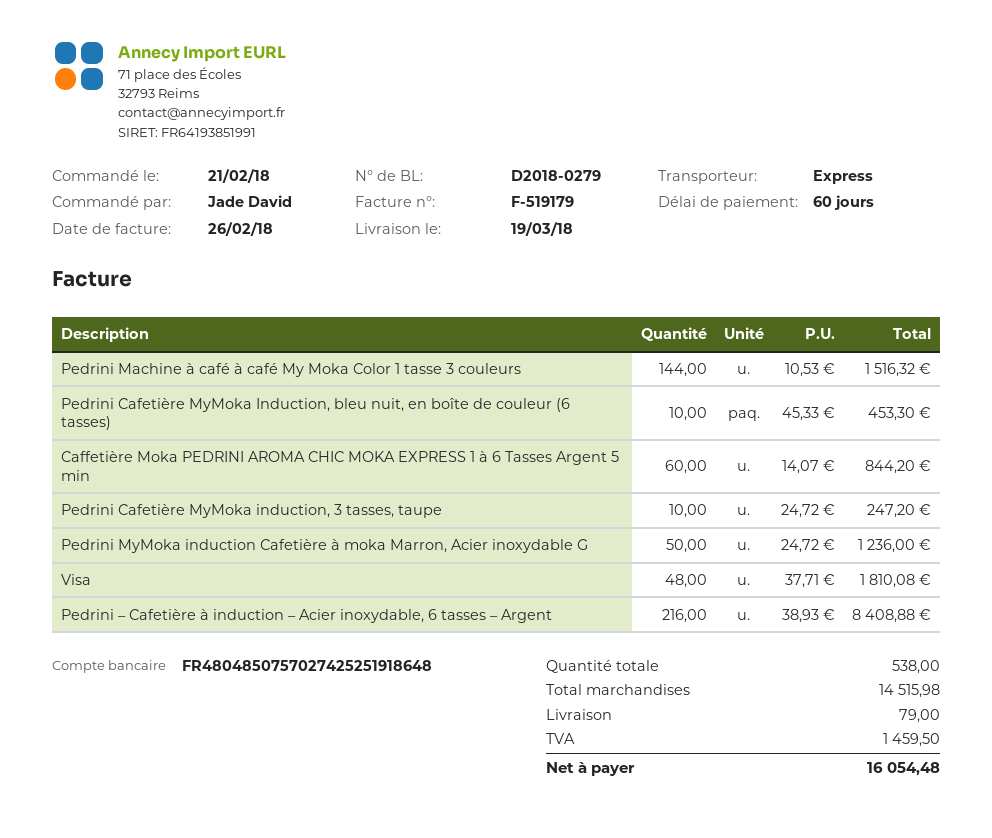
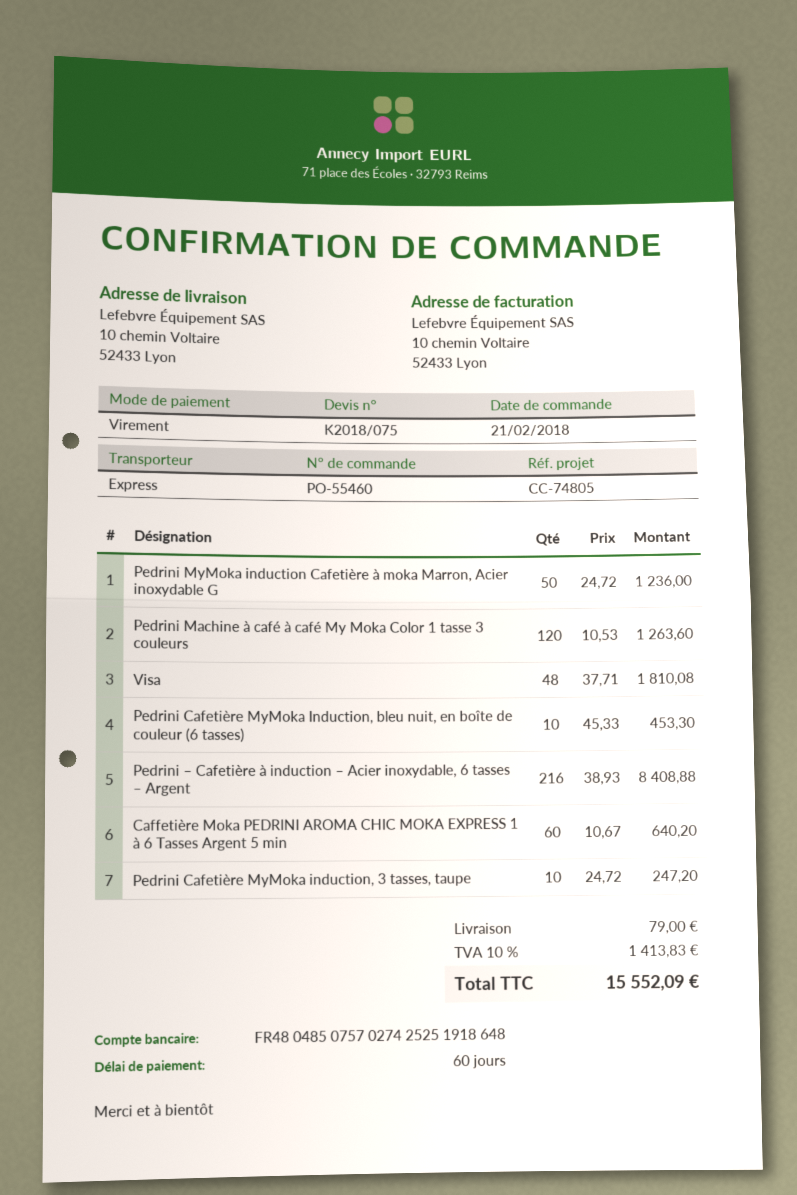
Pedrini Machine à café à café My Moka Color 1 tasse 3 couleurs: 144 x 10.53 = 1516.32 -> 120 x 10.53 = 1263.60
Caffetière Moka PEDRINI AROMA CHIC MOKA EXPRESS 1 à 6 Tasses Argent 5 min: 60 x 14.07 = 844.20 -> 60 x 10.67 = 640.20
tax: 1459.50 -> 1413.83
total: 16054.48 -> 15552.09

